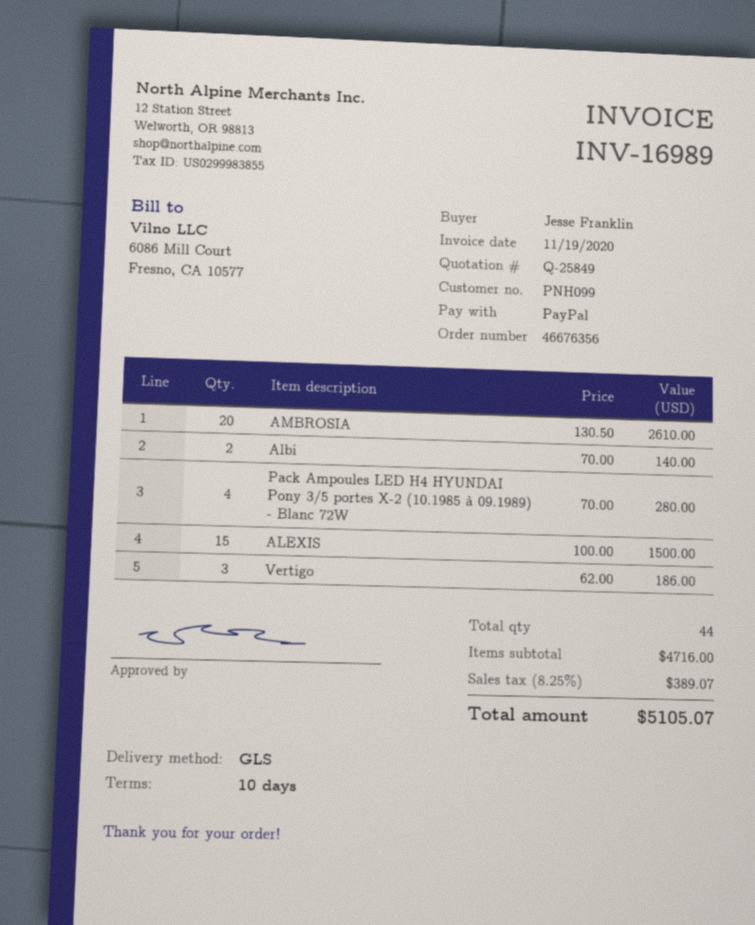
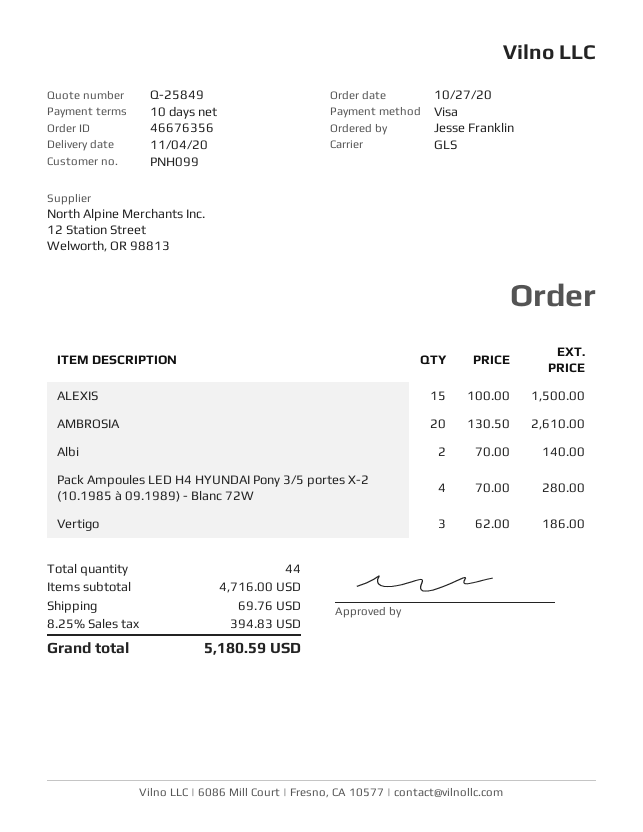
payment method: PayPal -> Visa
shipping: none -> 69.76
tax: 8.25% = 389.07 -> 8.25% = 394.83
total: 5105.07 -> 5180.59

